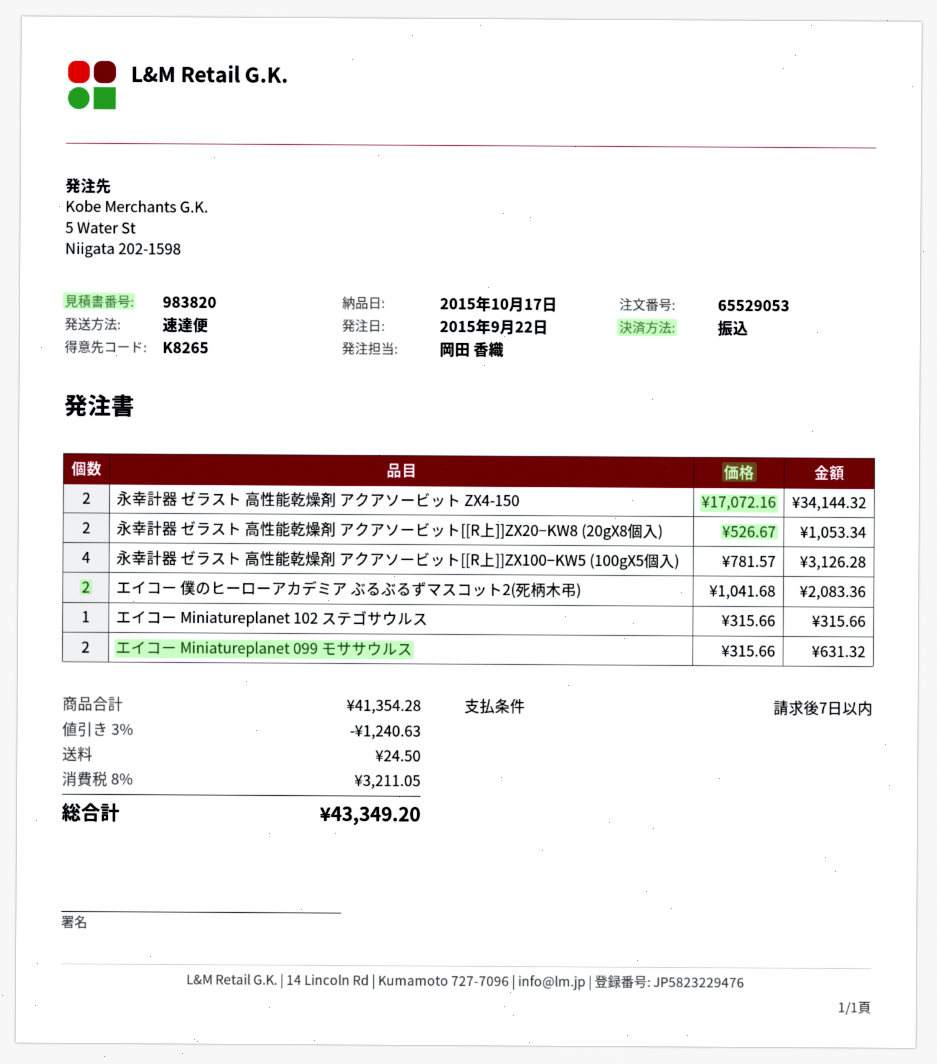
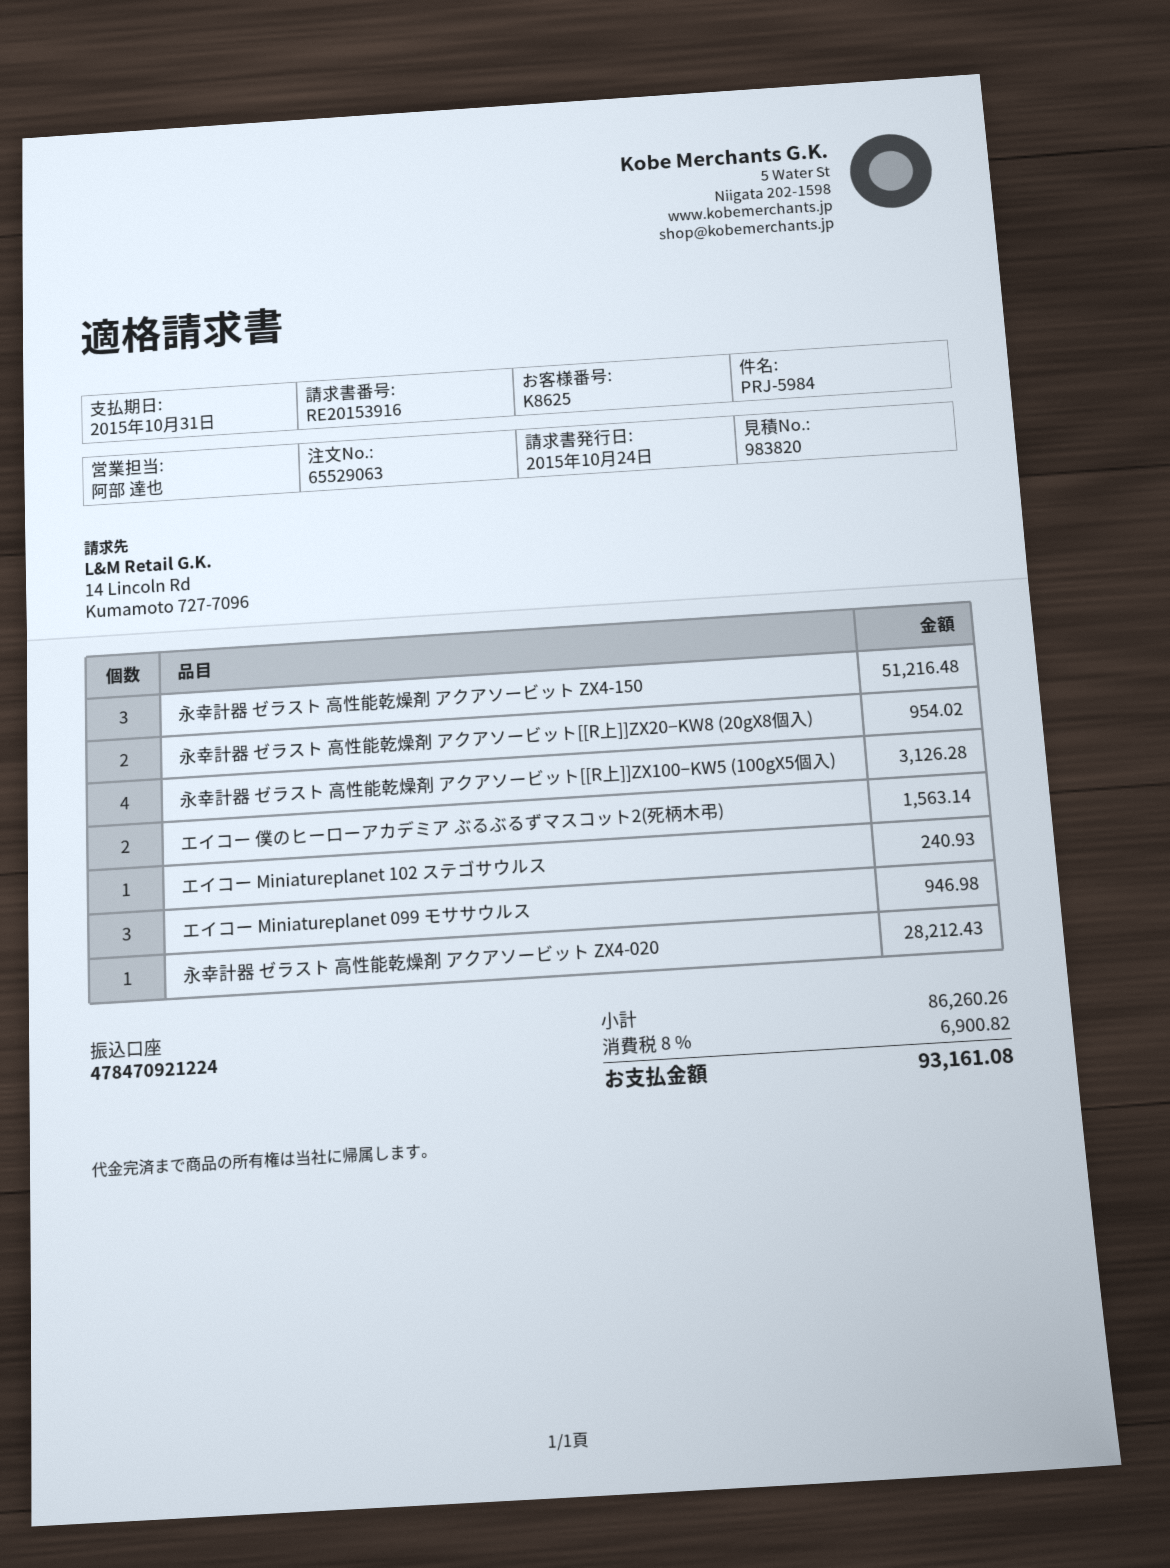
order number: 65529053 -> 65529063
customer number: K8265 -> K8625
永幸計器 ゼラスト 高性能乾燥剤 アクアソービット ZX4-150: 2 for 34144.32 -> 3 for 51216.48
永幸計器 ゼラスト 高性能乾燥剤 アクアソービット[[R上]]ZX20−KW8 (20gX8個入): 2 for 1053.34 -> 2 for 954.02
エイコー 僕のヒーローアカデミア ぶるぶるずマスコット2(死柄木弔): 2 for 2083.36 -> 2 for 1563.14
エイコー Miniatureplanet 102 ステゴサウルス: 1 for 315.66 -> 1 for 240.93
エイコー Miniatureplanet 099 モササウルス: 2 for 631.32 -> 3 for 946.98
永幸計器 ゼラスト 高性能乾燥剤 アクアソービット ZX4-020: none -> 1 for 28212.43
subtotal: 41354.28 -> 86260.26
discount: 3% = 1240.63 -> none
shipping: 24.50 -> none
tax: 8% = 3211.05 -> 8% = 6900.82
total: 43349.20 -> 93161.08

